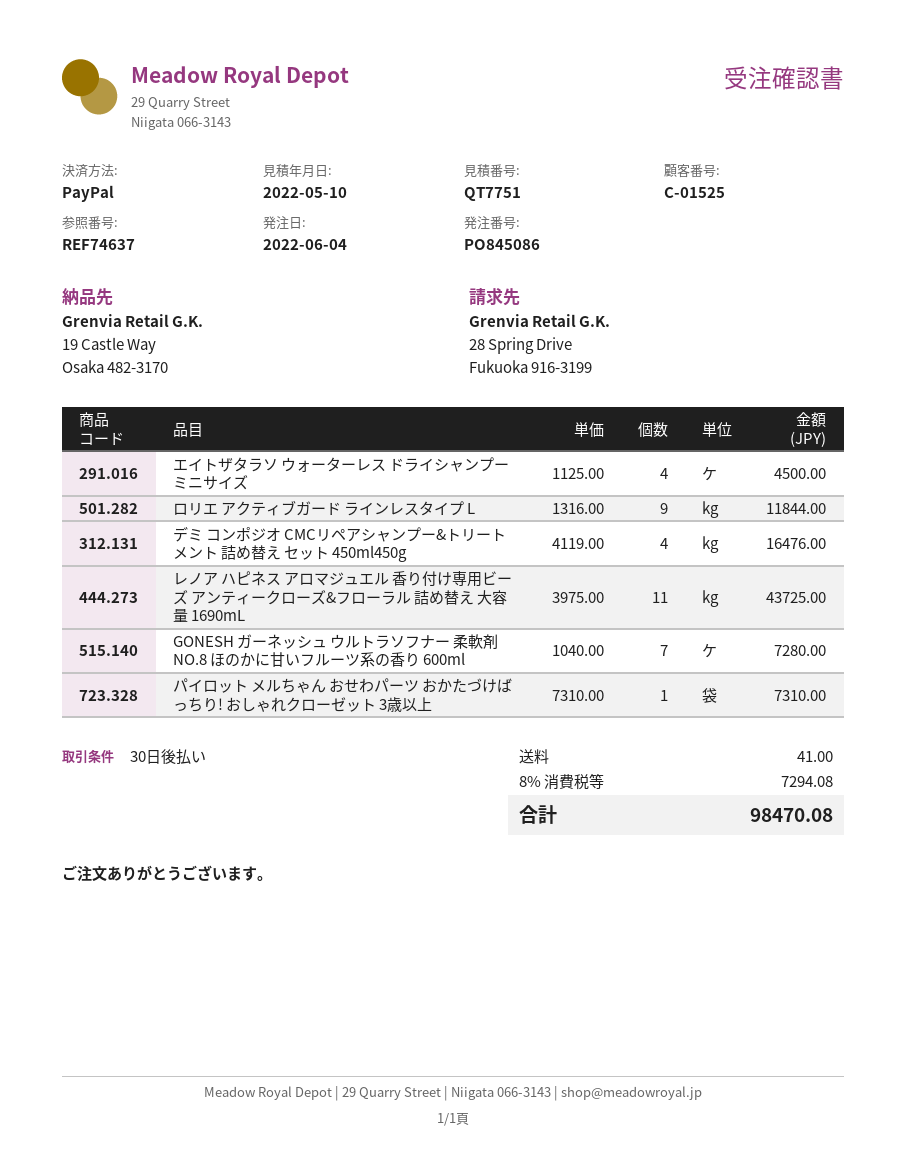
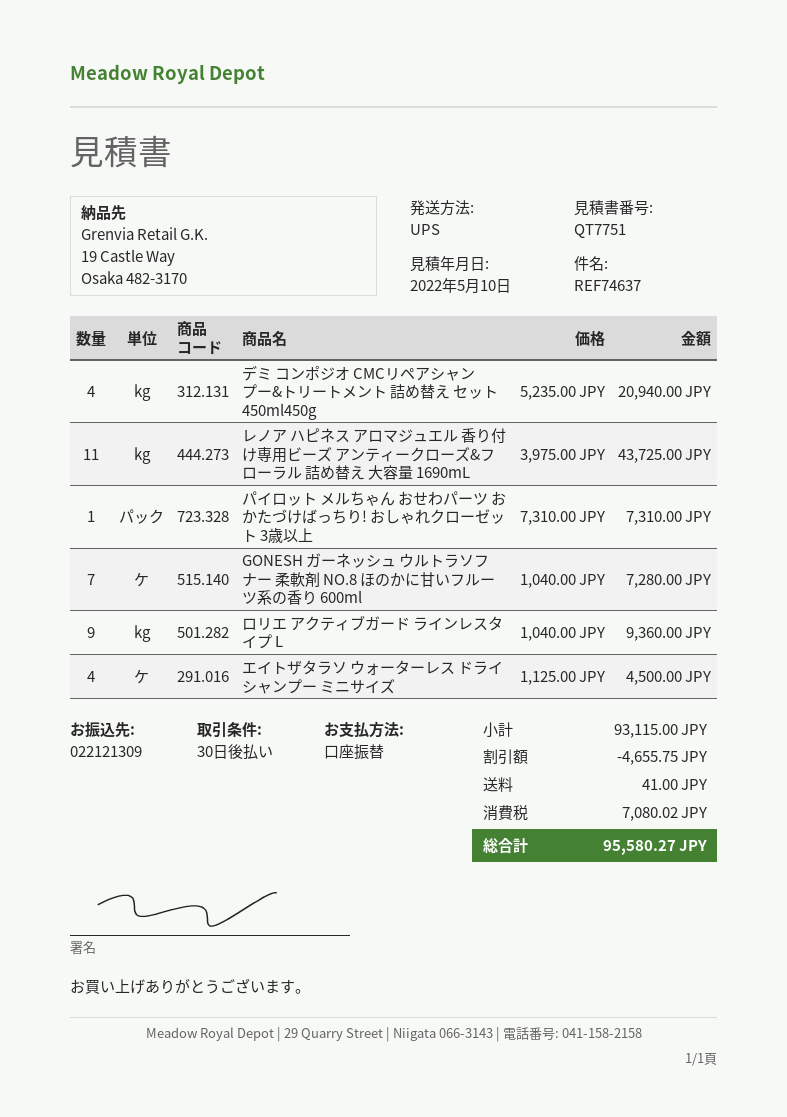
payment method: PayPal -> direct debit
ロリエ アクティブガード ラインレスタイプ L: 9 x 1316.00 = 11844.00 -> 9 x 1040.00 = 9360.00
デミ コンポジオ CMCリペアシャンプー&トリートメント 詰め替え セット 450ml450g: 4 x 4119.00 = 16476.00 -> 4 x 5235.00 = 20940.00
discount: none -> 4655.75
tax: 7294.08 -> 7080.02
total: 98470.08 -> 95580.27

